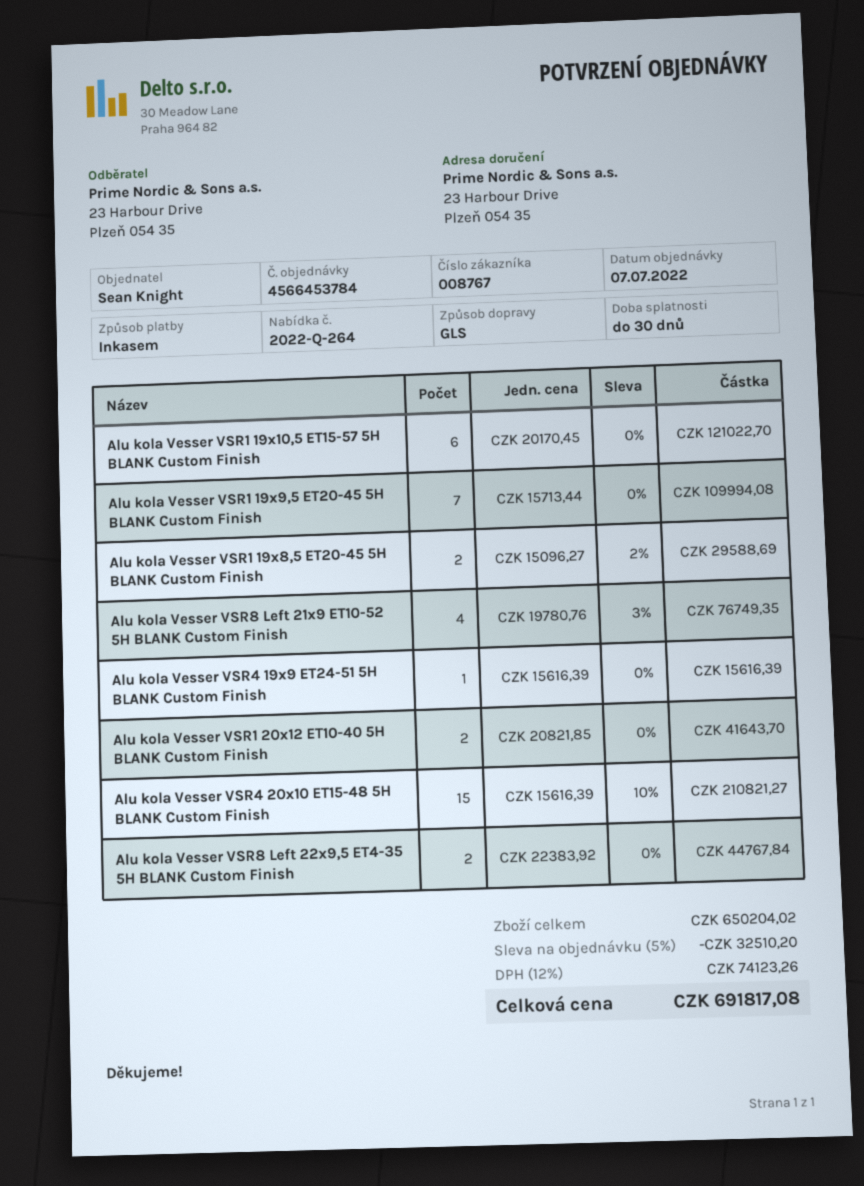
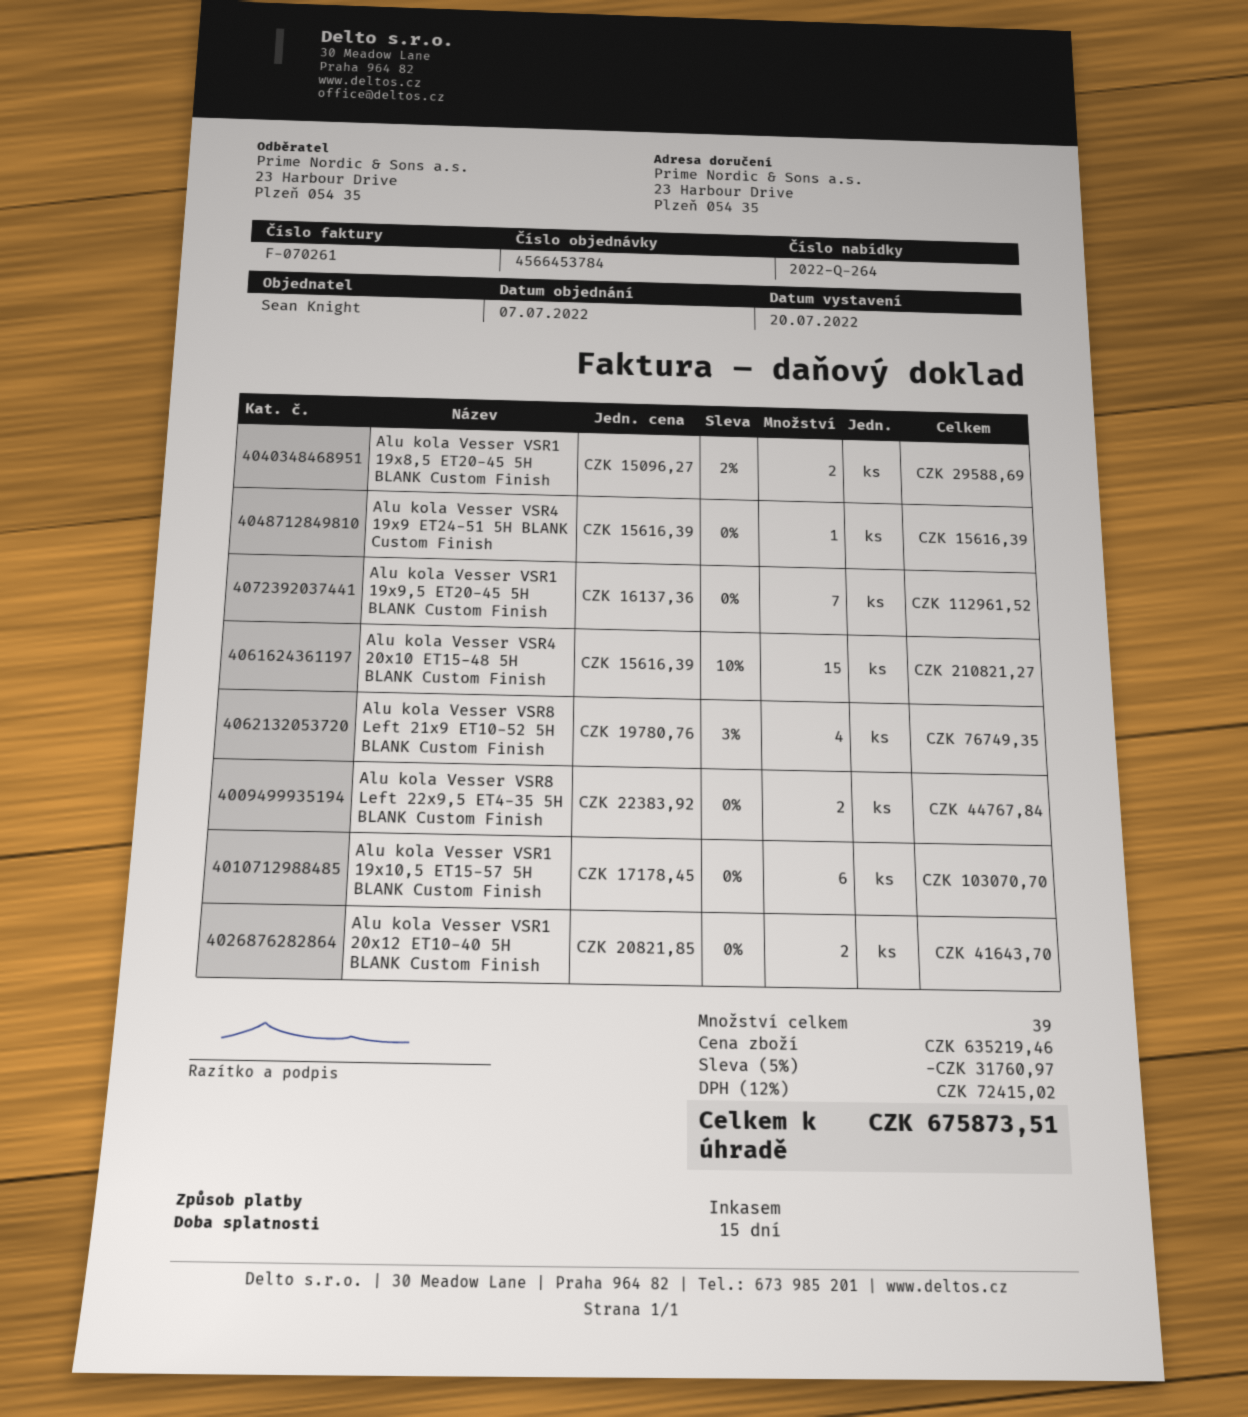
payment terms: 30 days -> 15 days
Alu kola Vesser VSR1 19x10,5 ET15-57 5H BLANK Custom Finish: 6 x 20170.45 = 121022.70 -> 6 x 17178.45 = 103070.70
Alu kola Vesser VSR1 19x9,5 ET20-45 5H BLANK Custom Finish: 7 x 15713.44 = 109994.08 -> 7 x 16137.36 = 112961.52
subtotal: 650204.02 -> 635219.46
discount: 5% = 32510.20 -> 5% = 31760.97
tax: 12% = 74123.26 -> 12% = 72415.02
total: 691817.08 -> 675873.51

